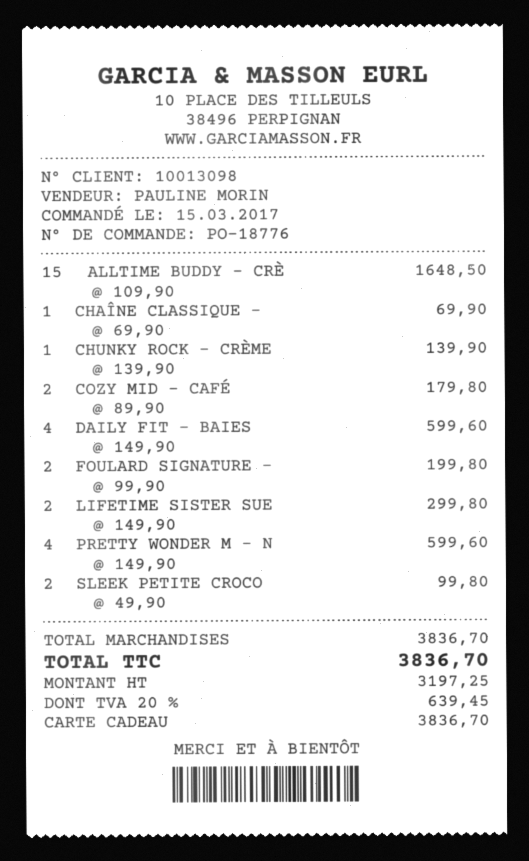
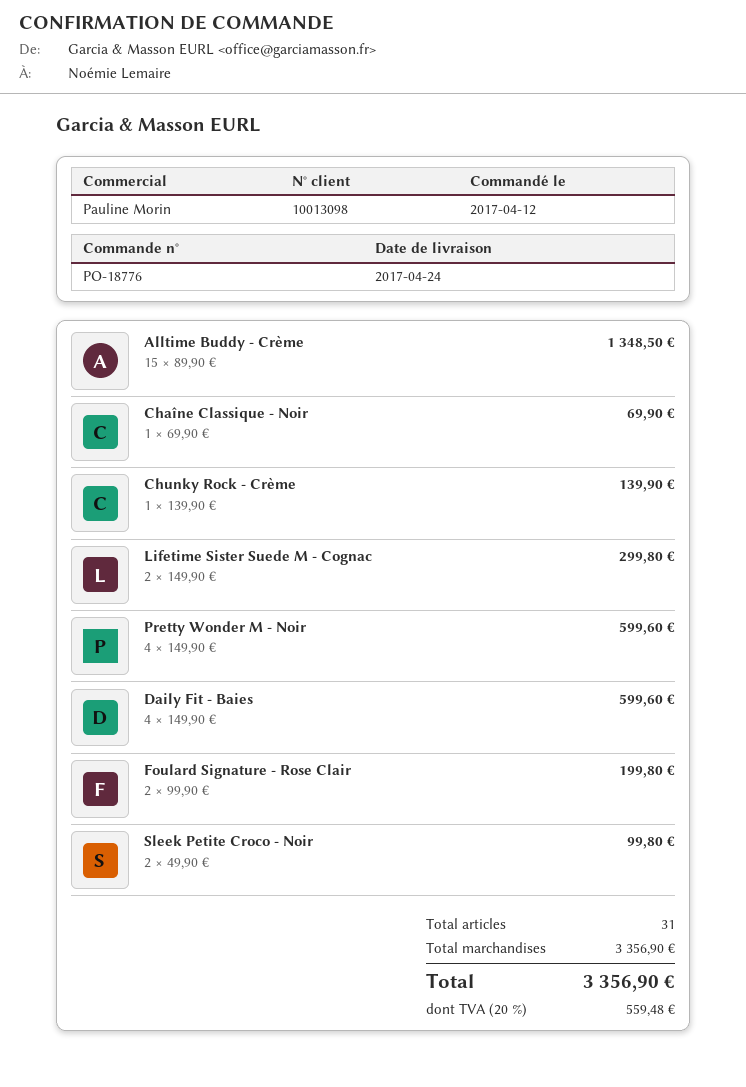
order date: 2017-03-15 -> 2017-04-12
ALLTIME BUDDY - CRÈ: 15 x 109.90 = 1648.50 -> 15 x 89.90 = 1348.50
COZY MID - CAFÉ: 2 x 89.90 = 179.80 -> none
subtotal: 3836.70 -> 3356.90
tax: 20% = 639.45 -> 20% = 559.48
total: 3836.70 -> 3356.90

